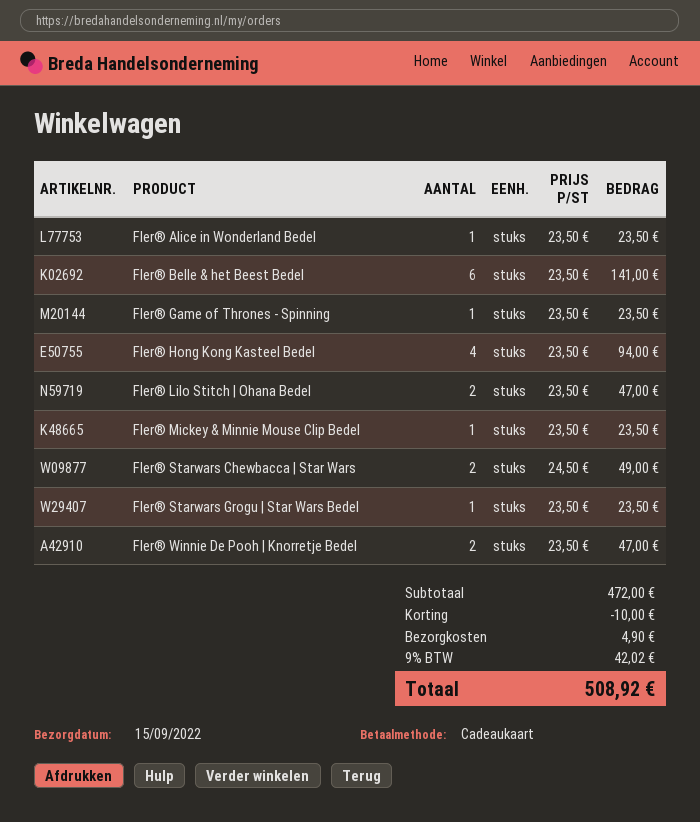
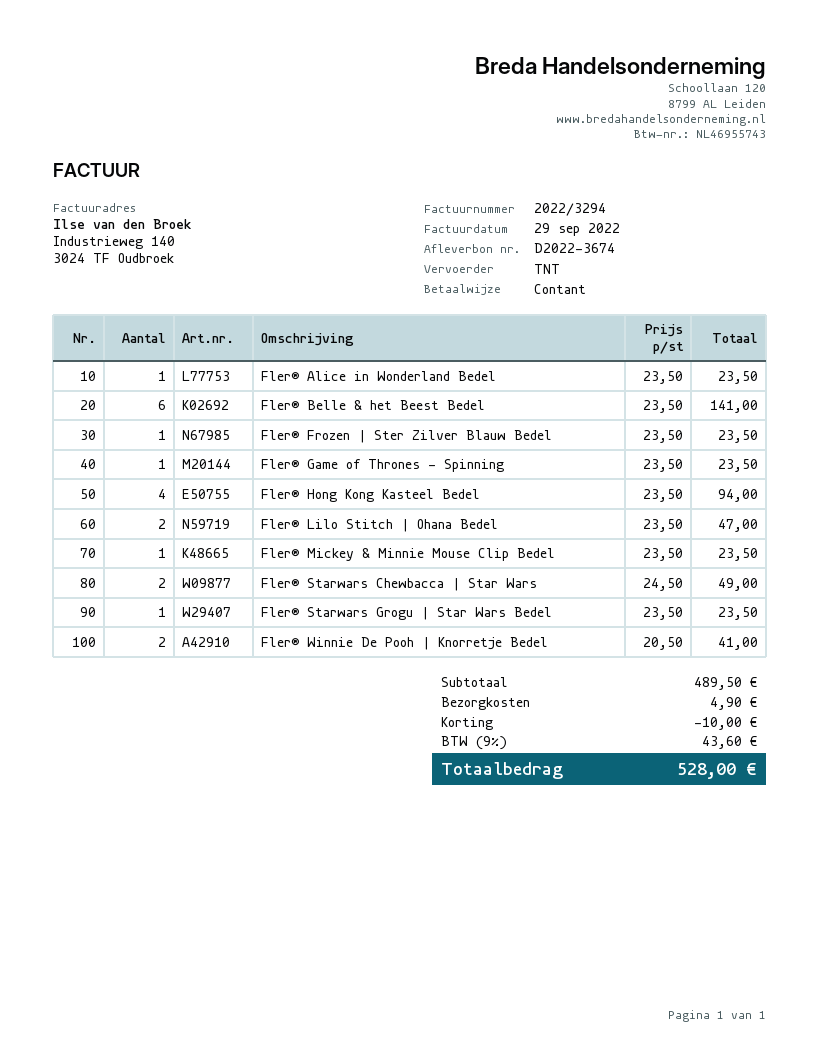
payment method: gift card -> cash
Fler® Winnie De Pooh | Knorretje Bedel: 2 x 23.50 = 47.00 -> 2 x 20.50 = 41.00
Fler® Frozen | Ster Zilver Blauw Bedel: none -> 1 x 23.50 = 23.50
subtotal: 472.00 -> 489.50
tax: 9% = 42.02 -> 9% = 43.60
total: 508.92 -> 528.00

